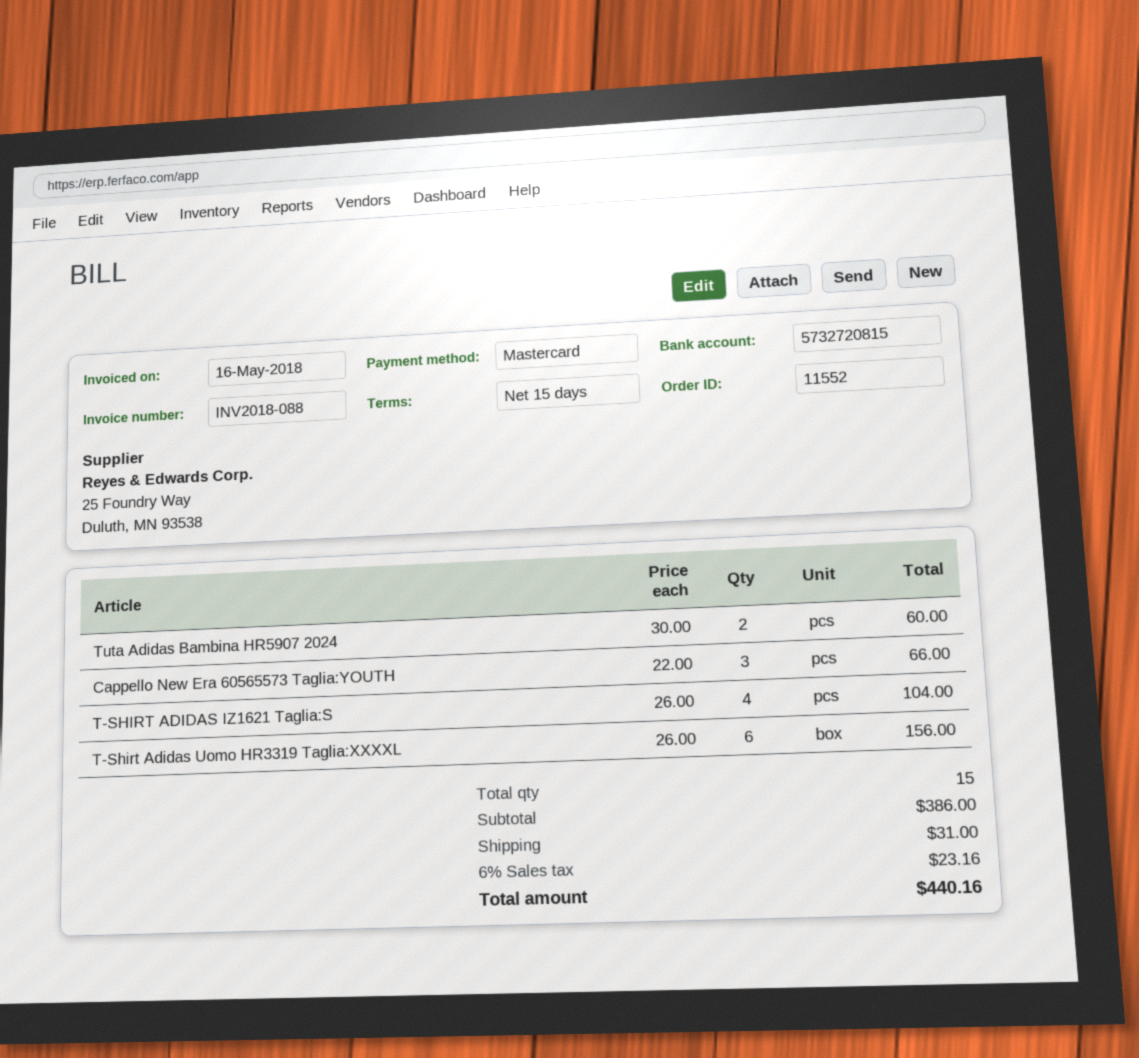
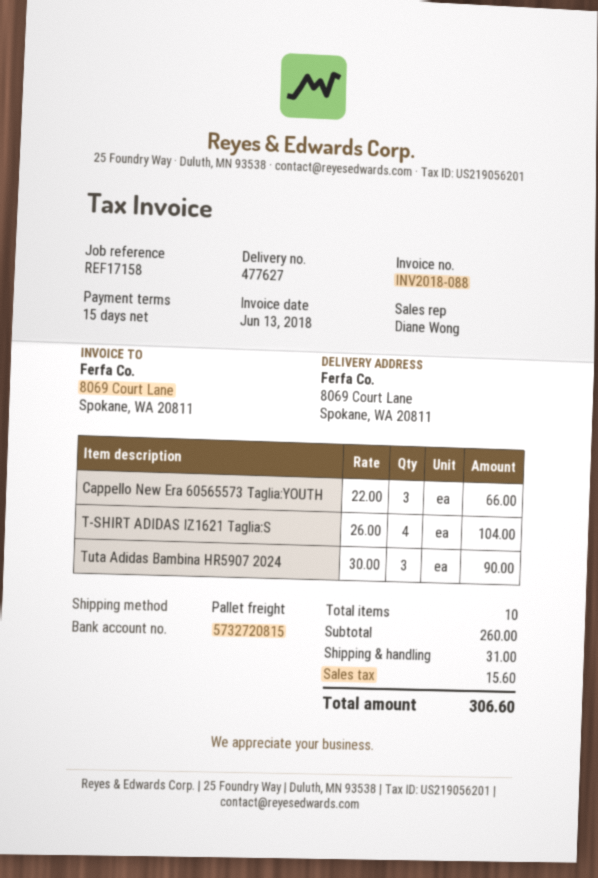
invoice date: 2018-05-16 -> 2018-06-13
Tuta Adidas Bambina HR5907 2024: 2 x 30.00 = 60.00 -> 3 x 30.00 = 90.00
T-Shirt Adidas Uomo HR3319 Taglia:XXXXL: 6 x 26.00 = 156.00 -> none
total quantity: 15 -> 10
subtotal: 386.00 -> 260.00
tax: 23.16 -> 15.60
total: 440.16 -> 306.60

